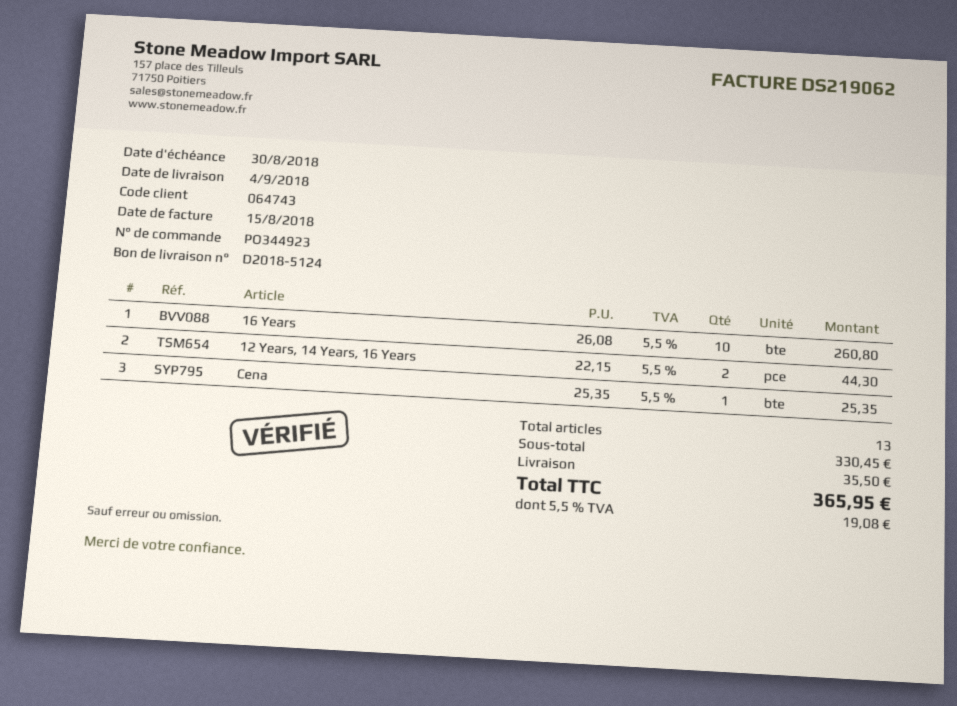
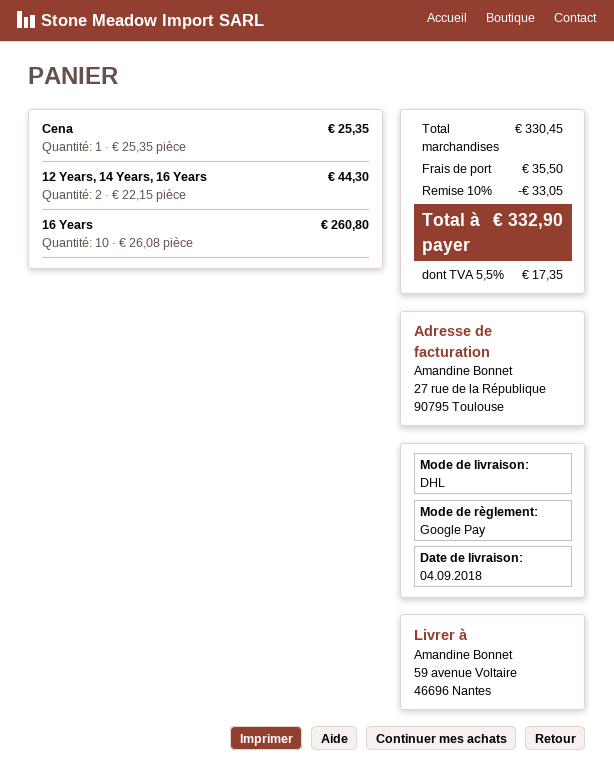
discount: none -> 10% = 33.05
tax: 5.5% = 19.08 -> 5.5% = 17.35
total: 365.95 -> 332.90

